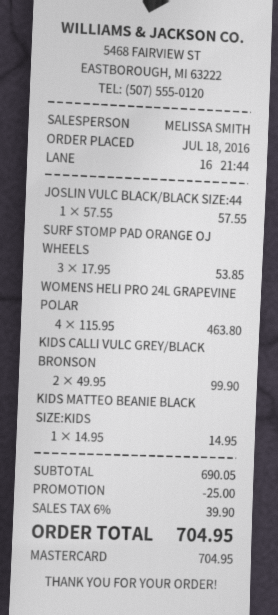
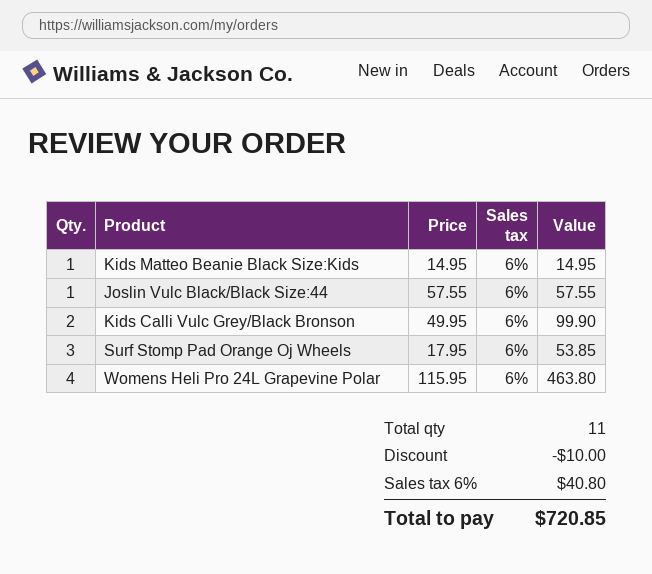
discount: 25.00 -> 10.00
tax: 6% = 39.90 -> 6% = 40.80
total: 704.95 -> 720.85

